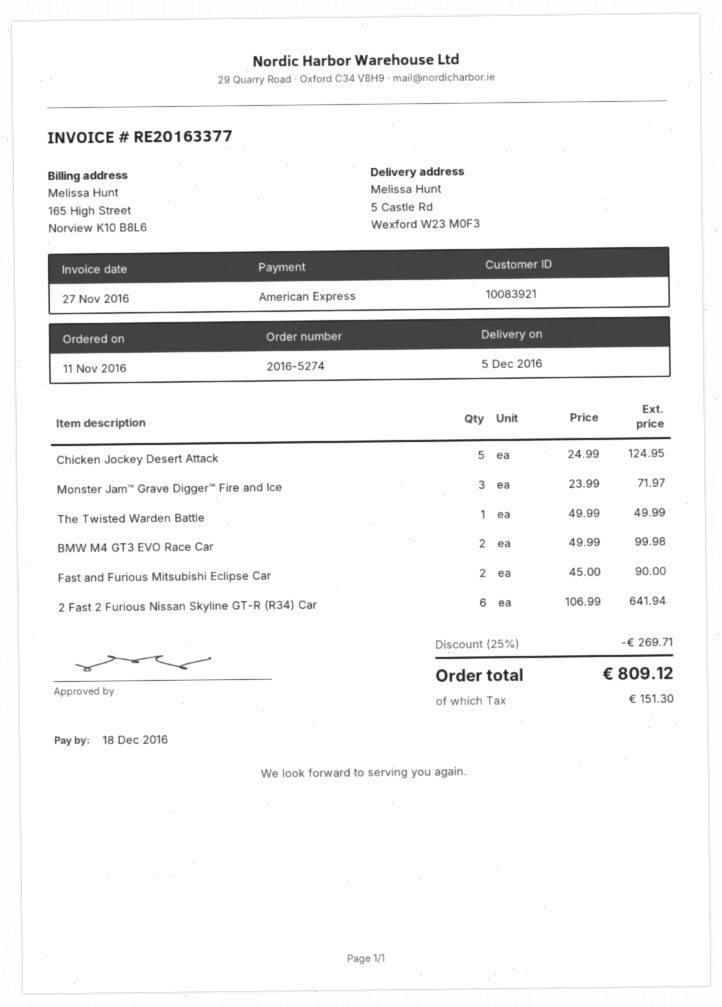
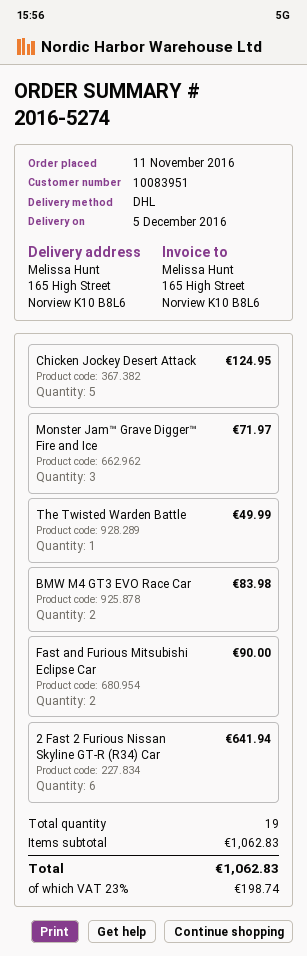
customer number: 10083921 -> 10083951
ship to: 5 Castle Rd, Wexford W23 M0F3 -> 165 High Street, Norview K10 B8L6
BMW M4 GT3 EVO Race Car: 2 for 99.98 -> 2 for 83.98
discount: 25% = 269.71 -> none
tax: 151.30 -> 198.74
total: 809.12 -> 1062.83

